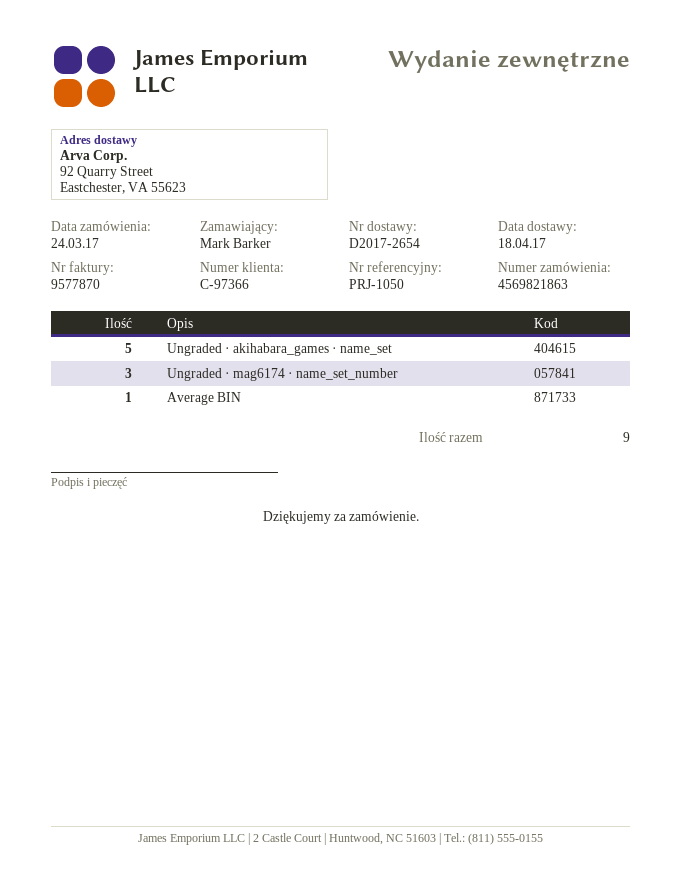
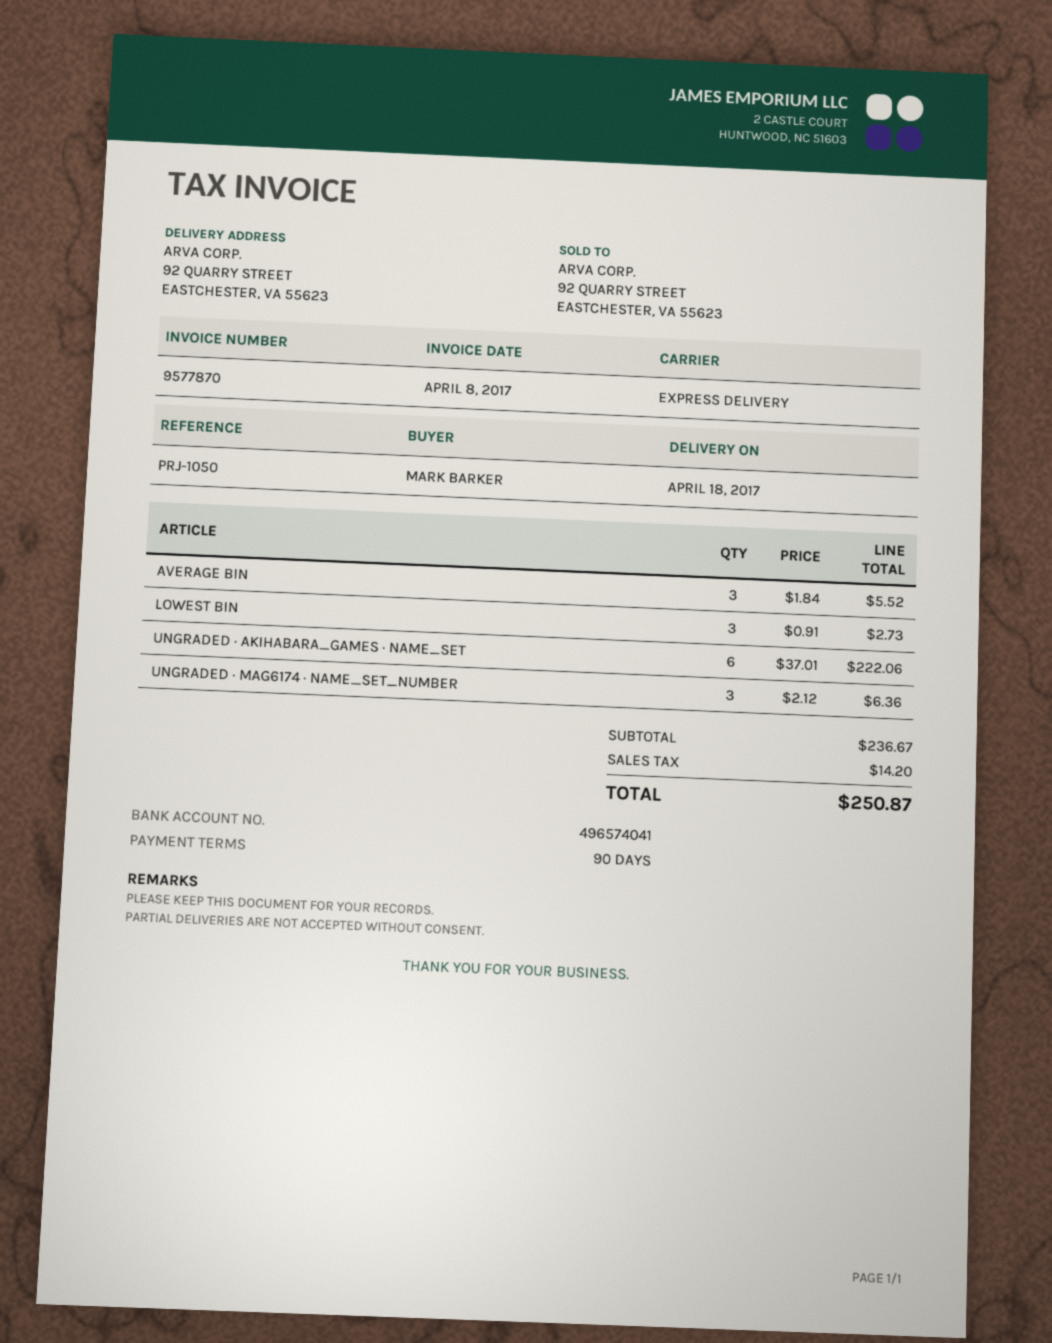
Ungraded · akihabara_games · name_set: 5 -> 6
Average BIN: 1 -> 3
LOWEST BIN: none -> 3

